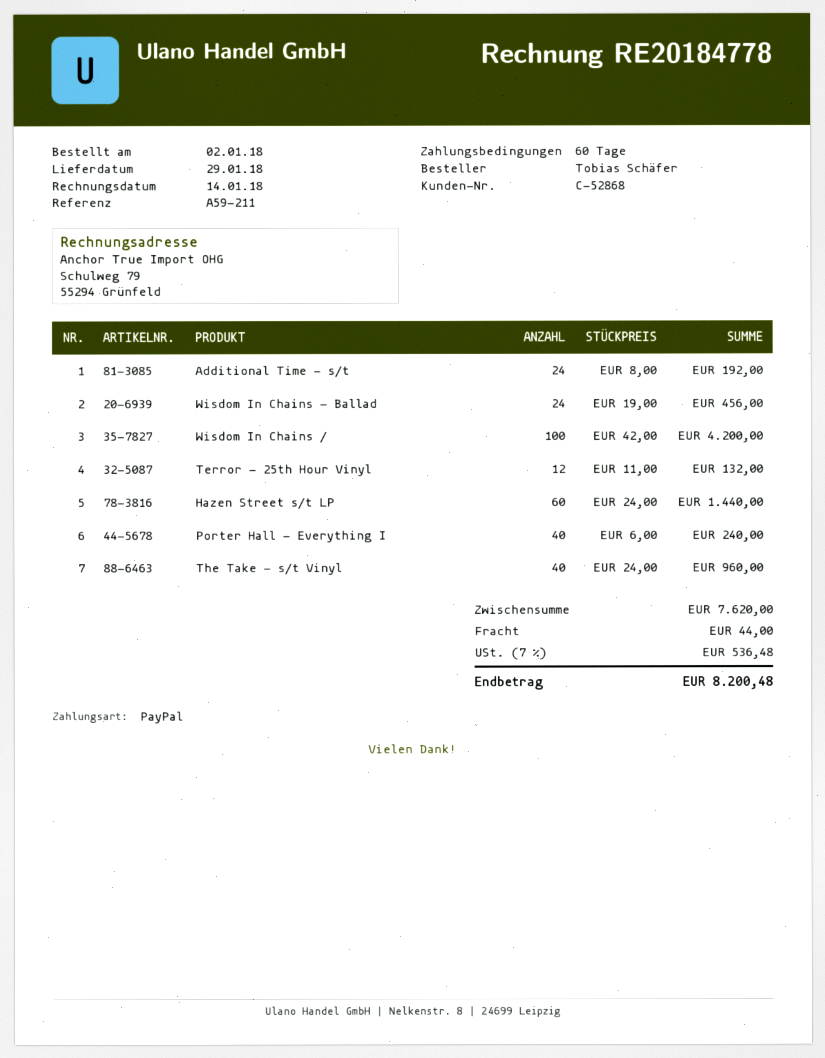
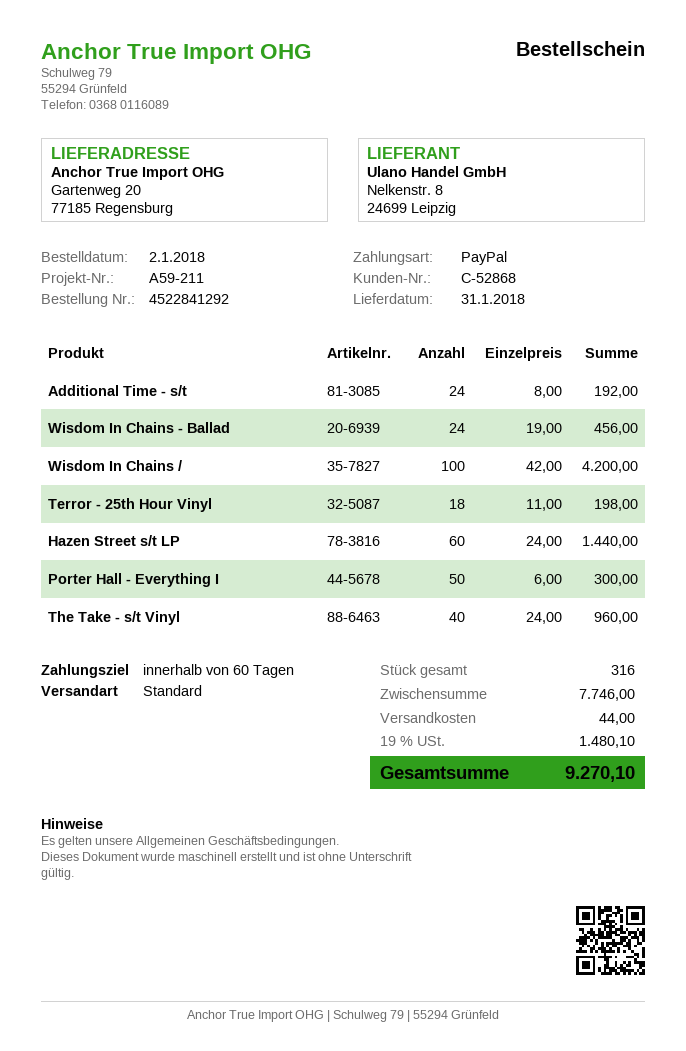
delivery date: 2018-01-29 -> 2018-01-31
Terror - 25th Hour Vinyl: 12 x 11.00 = 132.00 -> 18 x 11.00 = 198.00
Porter Hall - Everything I: 40 x 6.00 = 240.00 -> 50 x 6.00 = 300.00
subtotal: 7620.00 -> 7746.00
tax: 7% = 536.48 -> 19% = 1480.10
total: 8200.48 -> 9270.10

